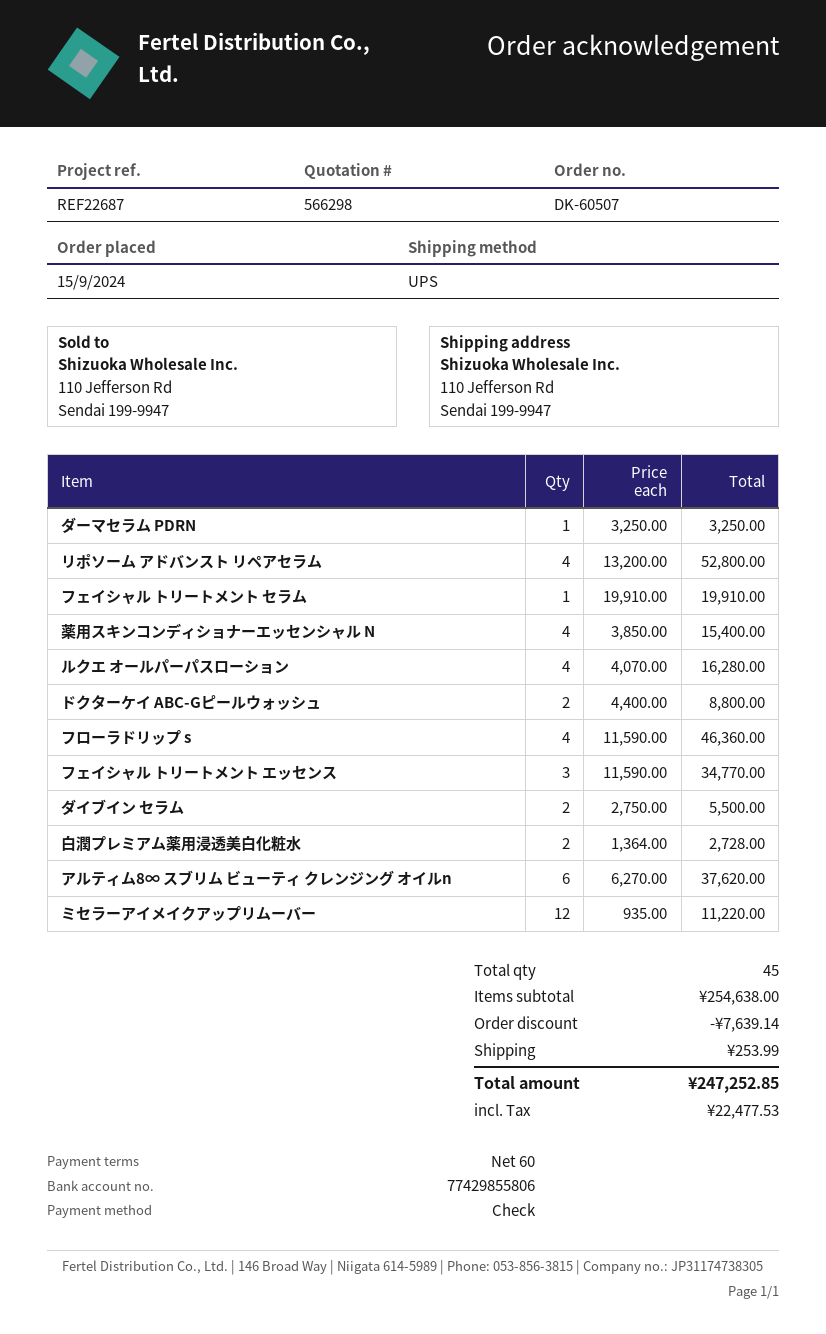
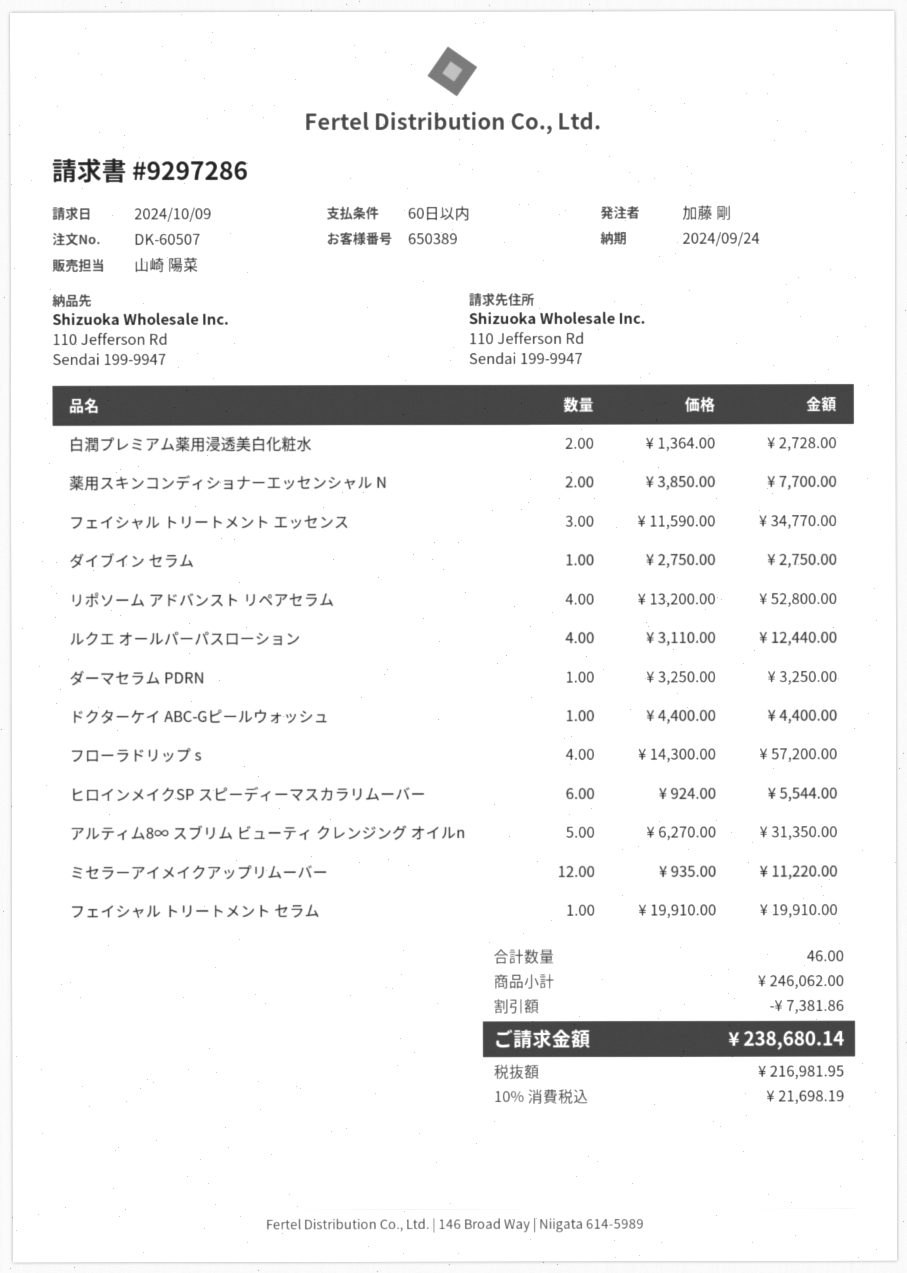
薬用スキンコンディショナーエッセンシャル N: 4 x 3850.00 = 15400.00 -> 2 x 3850.00 = 7700.00
ルクエ オールパーパスローション: 4 x 4070.00 = 16280.00 -> 4 x 3110.00 = 12440.00
ドクターケイ ABC-Gピールウォッシュ: 2 x 4400.00 = 8800.00 -> 1 x 4400.00 = 4400.00
フローラドリップ s: 4 x 11590.00 = 46360.00 -> 4 x 14300.00 = 57200.00
ダイブイン セラム: 2 x 2750.00 = 5500.00 -> 1 x 2750.00 = 2750.00
アルティム8∞ スブリム ビューティ クレンジング オイルn: 6 x 6270.00 = 37620.00 -> 5 x 6270.00 = 31350.00
ヒロインメイクSP スピーディーマスカラリムーバー: none -> 6 x 924.00 = 5544.00
total quantity: 45 -> 46
subtotal: 254638.00 -> 246062.00
discount: 7639.14 -> 7381.86
shipping: 253.99 -> none
tax: 22477.53 -> 21698.19
total: 247252.85 -> 238680.14

